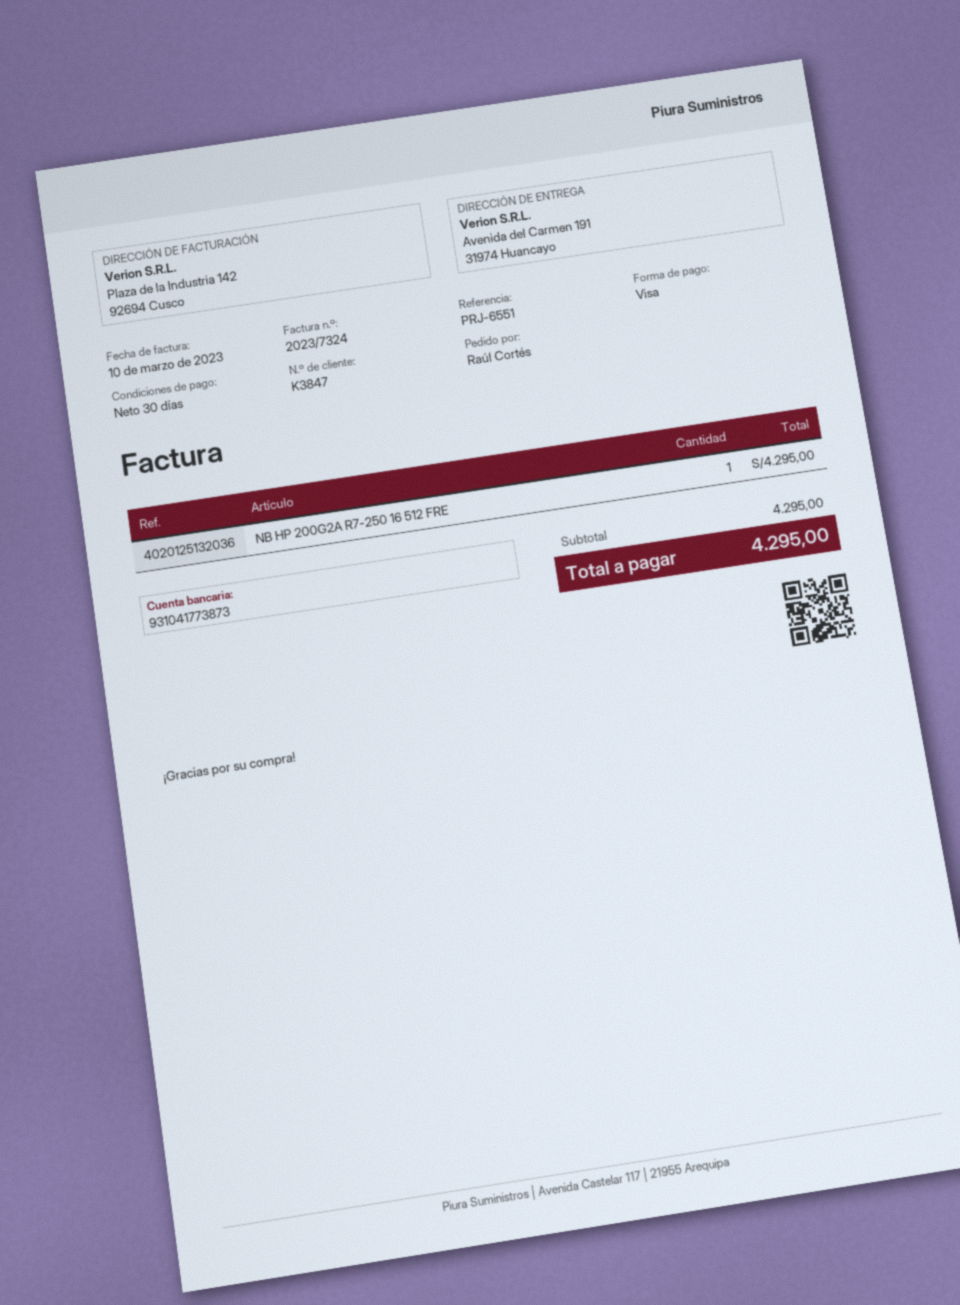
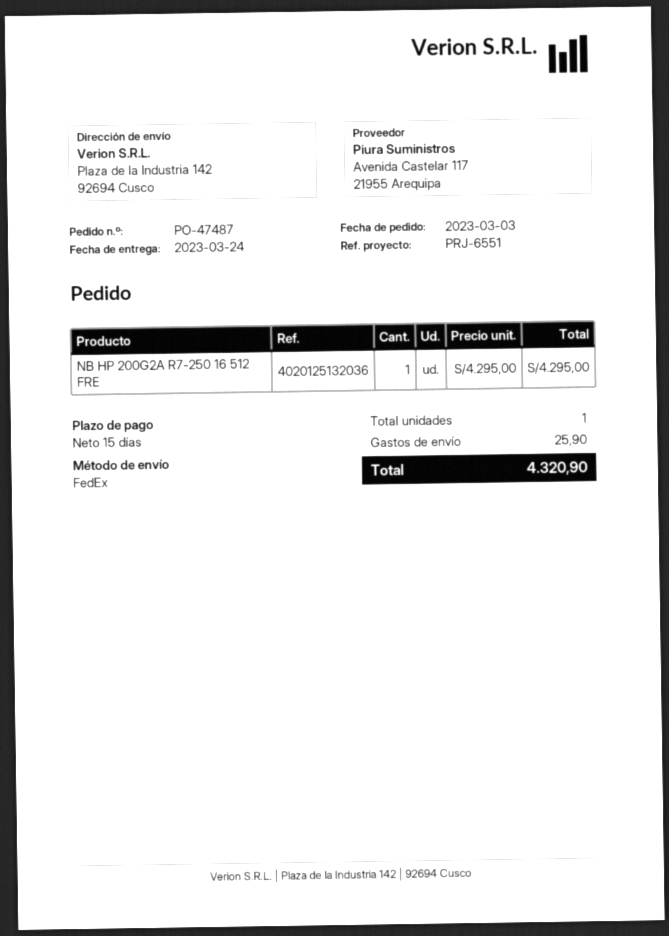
payment terms: 30 days -> 15 days
ship to: Avenida del Carmen 191, 31974 Huancayo -> Plaza de la Industria 142, 92694 Cusco
shipping: none -> 25.90
total: 4295.00 -> 4320.90

